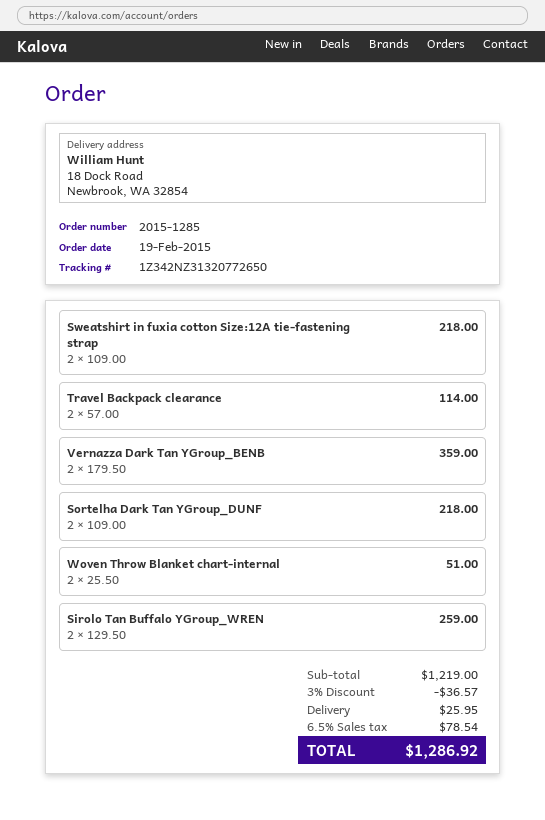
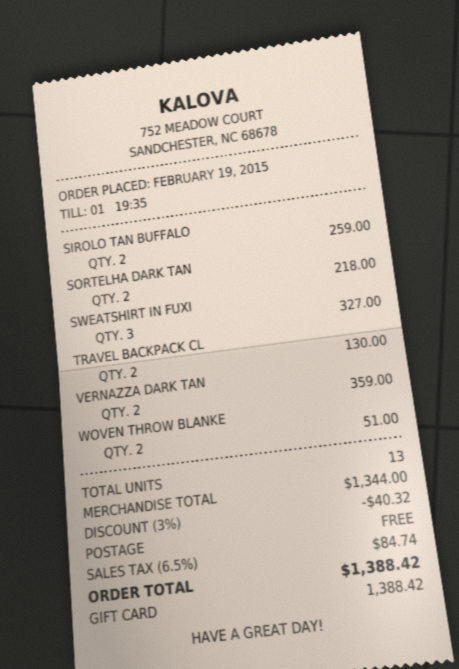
Sweatshirt in fuxia cotton Size:12A tie-fastening strap: 2 for 218.00 -> 3 for 327.00
Travel Backpack clearance: 2 for 114.00 -> 2 for 130.00
subtotal: 1219.00 -> 1344.00
discount: 3% = 36.57 -> 3% = 40.32
shipping: 25.95 -> 0.00
tax: 6.5% = 78.54 -> 6.5% = 84.74
total: 1286.92 -> 1388.42

